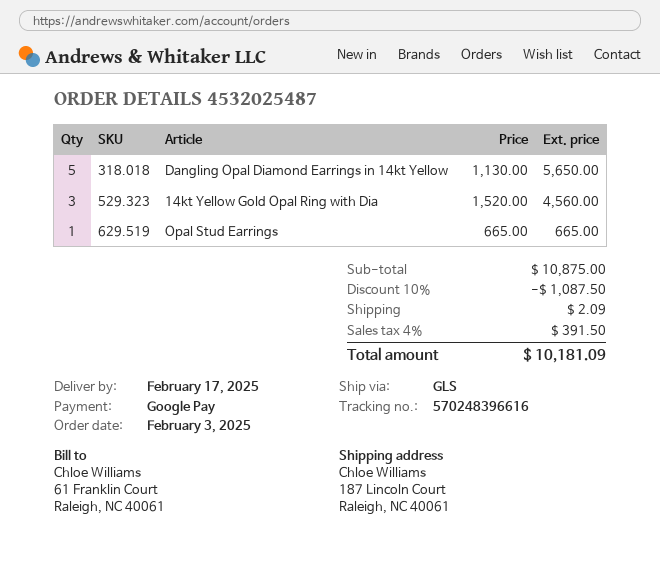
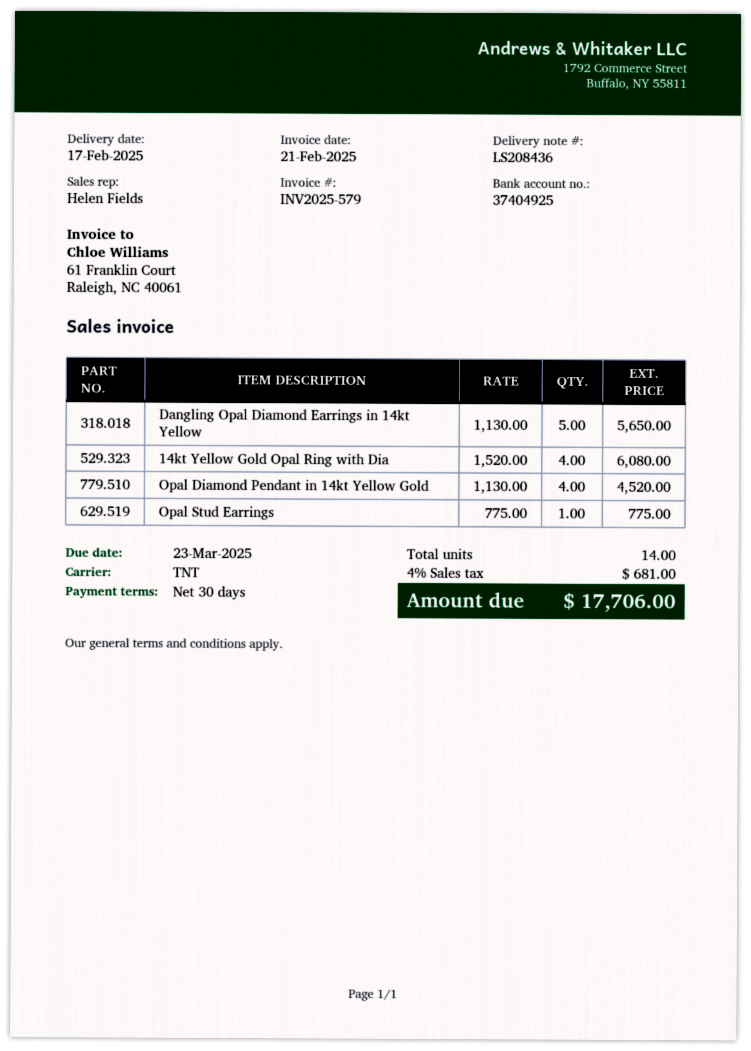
shipping method: GLS -> TNT
14kt Yellow Gold Opal Ring with Dia: 3 x 1520.00 = 4560.00 -> 4 x 1520.00 = 6080.00
Opal Stud Earrings: 1 x 665.00 = 665.00 -> 1 x 775.00 = 775.00
Opal Diamond Pendant in 14kt Yellow Gold: none -> 4 x 1130.00 = 4520.00
discount: 10% = 1087.50 -> none
shipping: 2.09 -> none
tax: 4% = 391.50 -> 4% = 681.00
total: 10181.09 -> 17706.00

